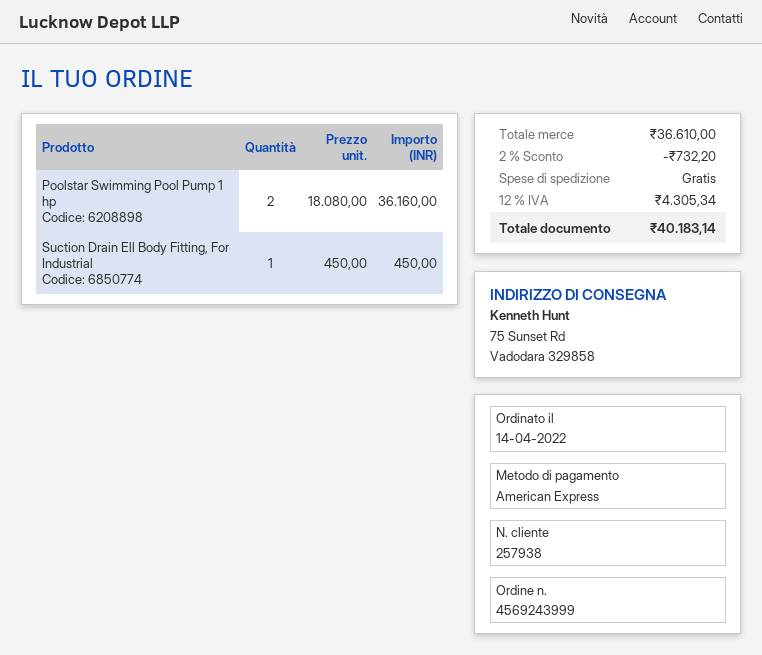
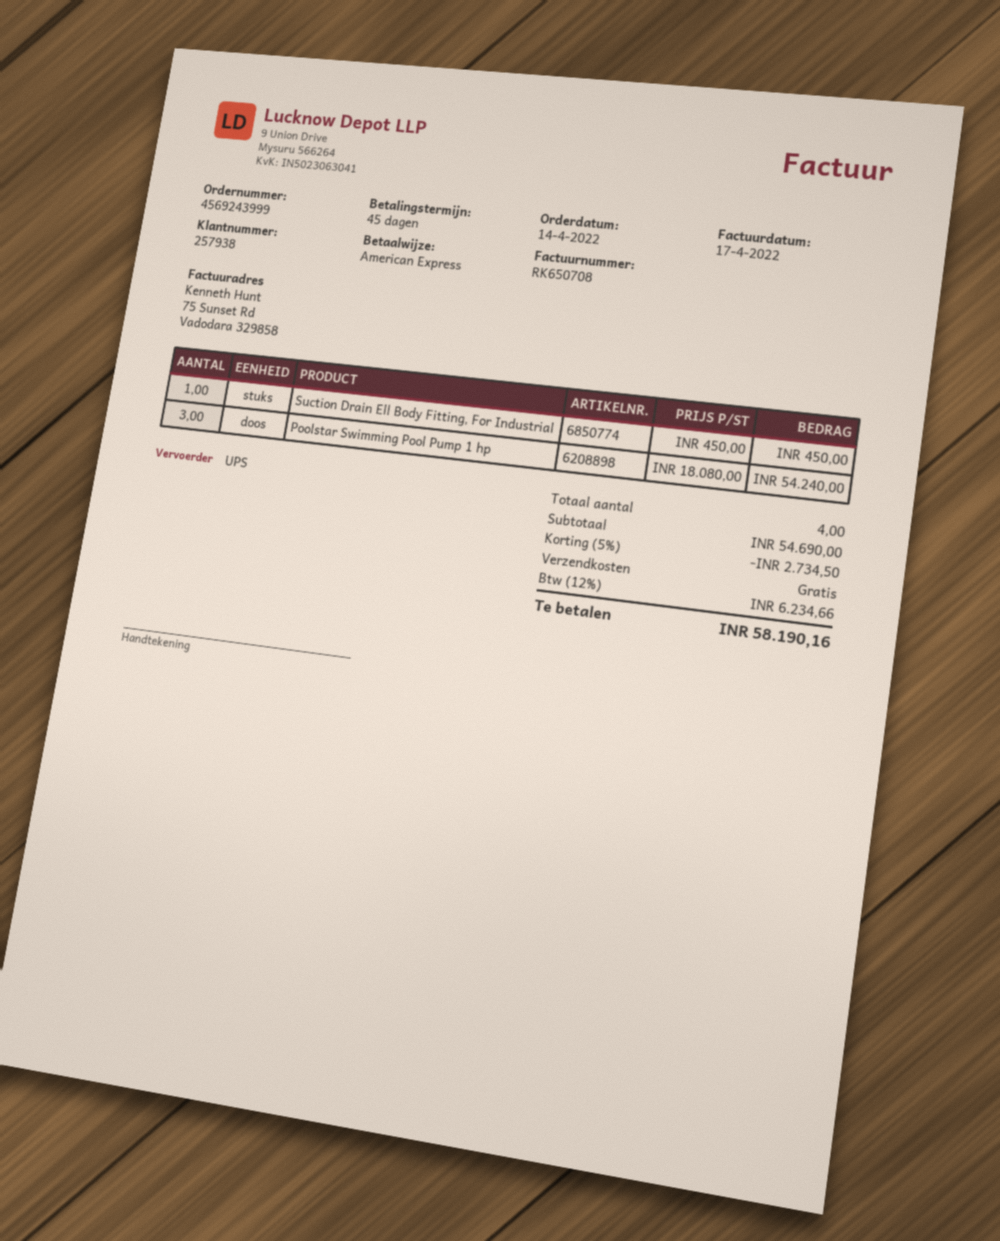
Poolstar Swimming Pool Pump 1 hp: 2 x 18080.00 = 36160.00 -> 3 x 18080.00 = 54240.00
subtotal: 36610.00 -> 54690.00
discount: 2% = 732.20 -> 5% = 2734.50
tax: 12% = 4305.34 -> 12% = 6234.66
total: 40183.14 -> 58190.16

